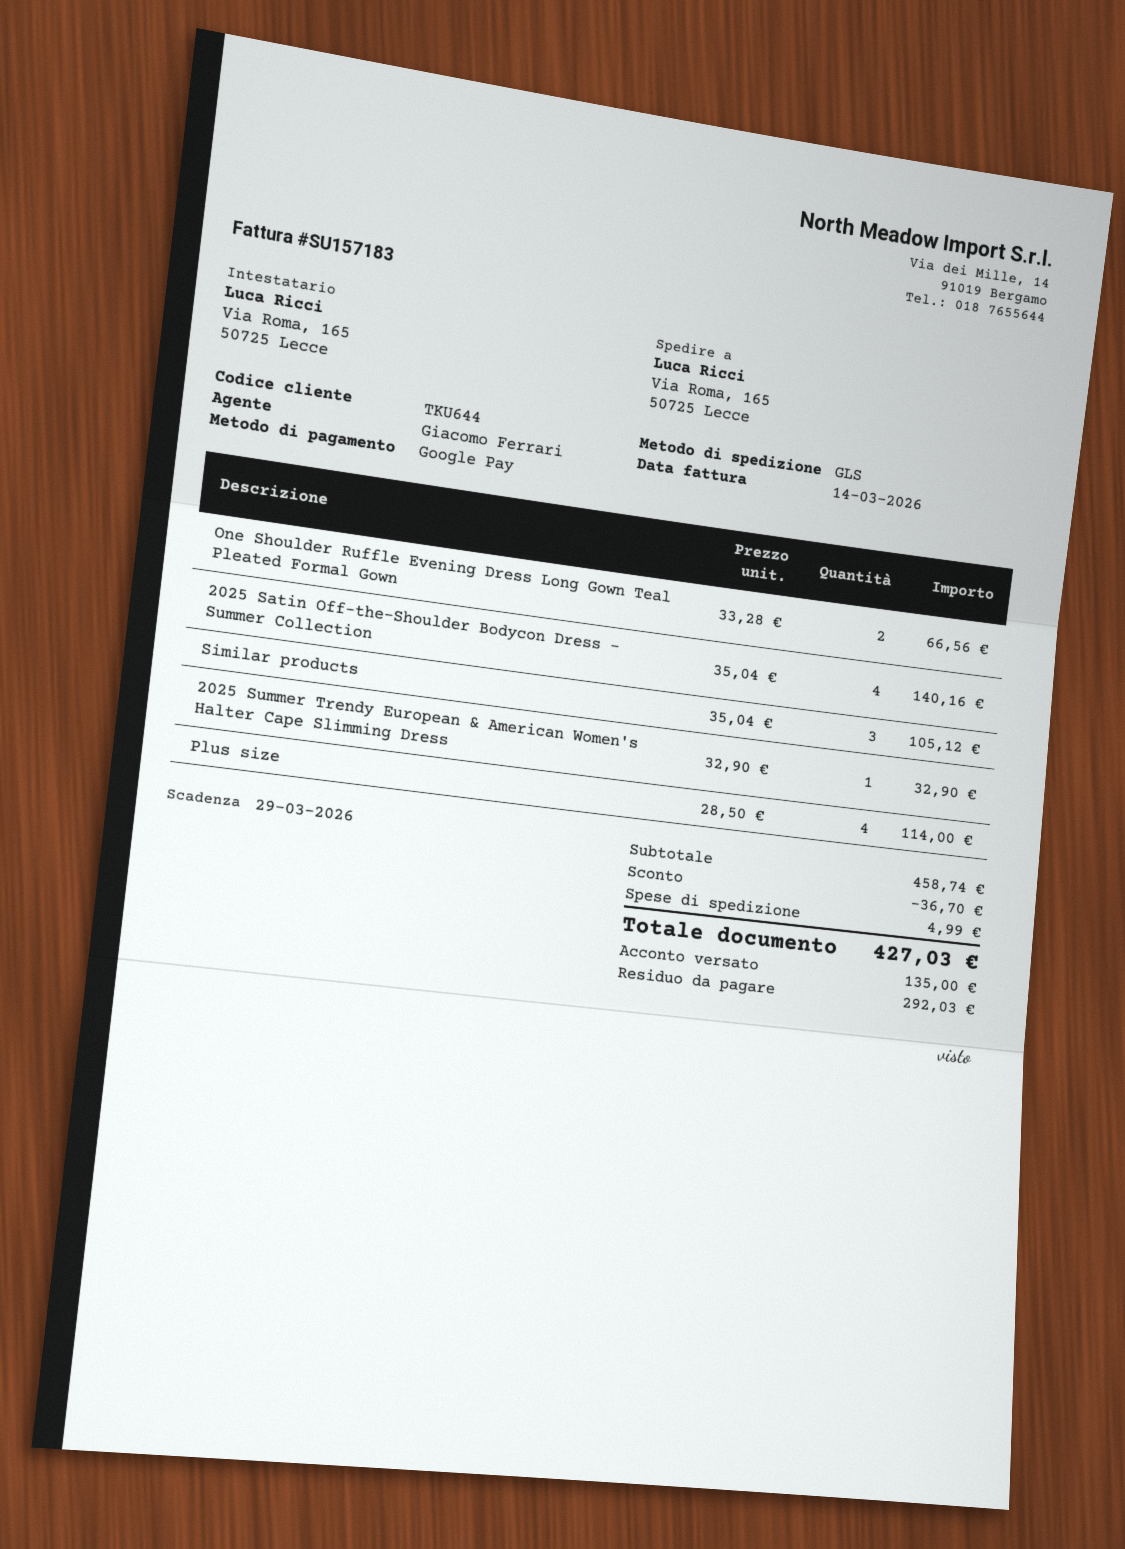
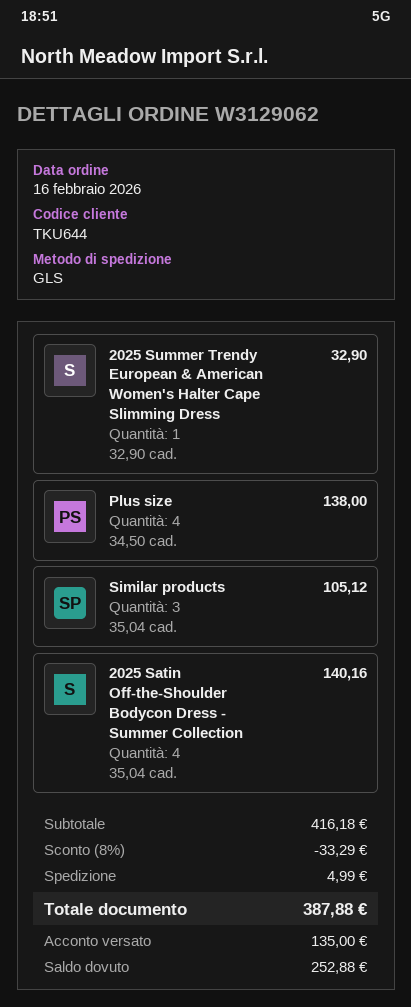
One Shoulder Ruffle Evening Dress Long Gown Teal Pleated Formal Gown: 2 x 33.28 = 66.56 -> none
Plus size: 4 x 28.50 = 114.00 -> 4 x 34.50 = 138.00
subtotal: 458.74 -> 416.18
discount: 36.70 -> 33.29
total: 427.03 -> 387.88
balance: 292.03 -> 252.88

